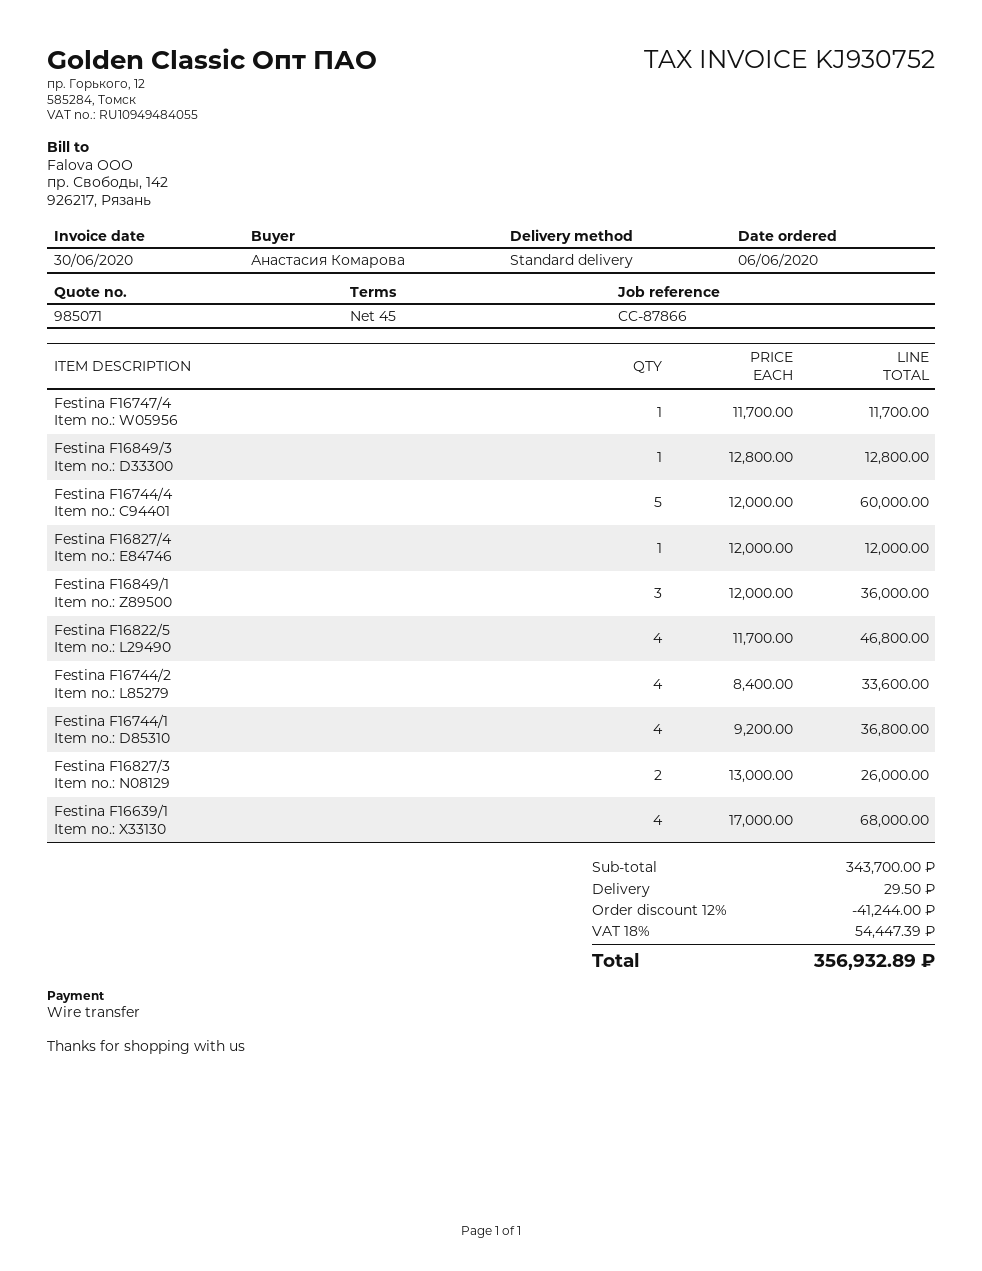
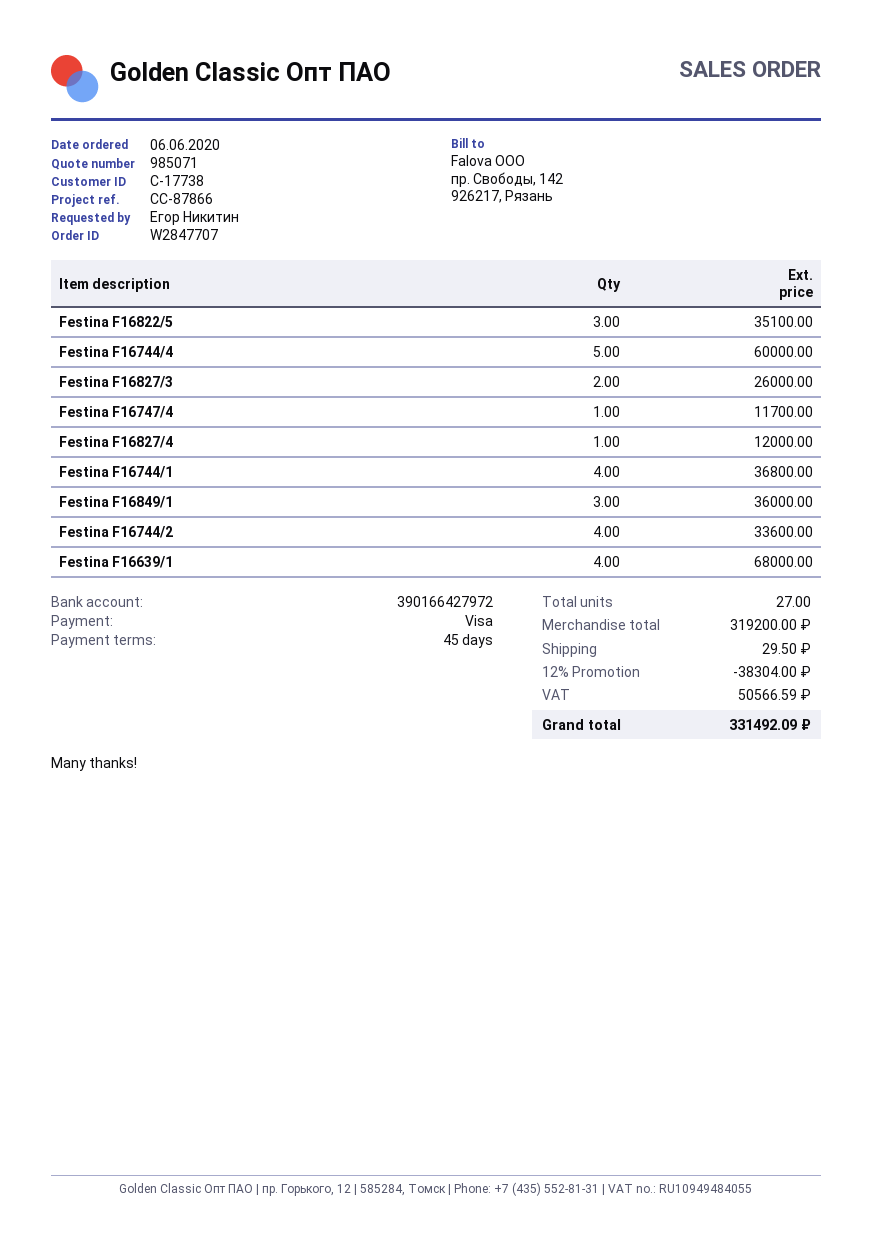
ordered by: Анастасия Комарова -> Егор Никитин
payment method: bank transfer -> Visa
Festina F16849/3: 1 for 12800.00 -> none
Festina F16822/5: 4 for 46800.00 -> 3 for 35100.00
subtotal: 343700.00 -> 319200.00
discount: 12% = 41244.00 -> 12% = 38304.00
tax: 54447.39 -> 50566.59
total: 356932.89 -> 331492.09

